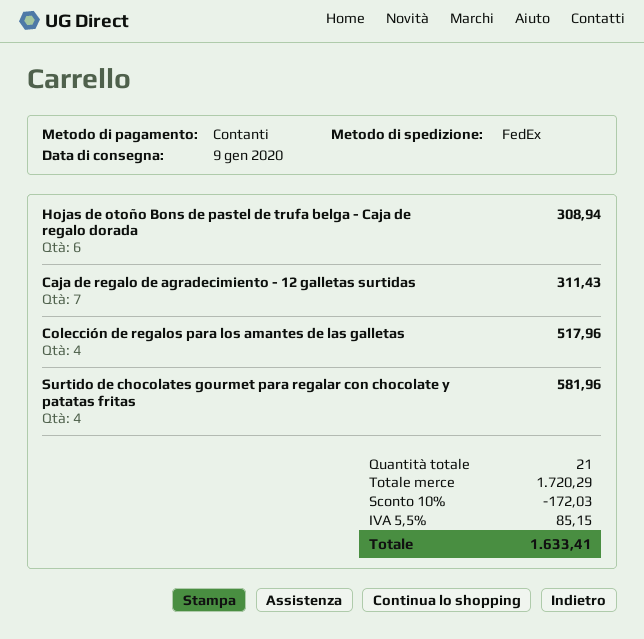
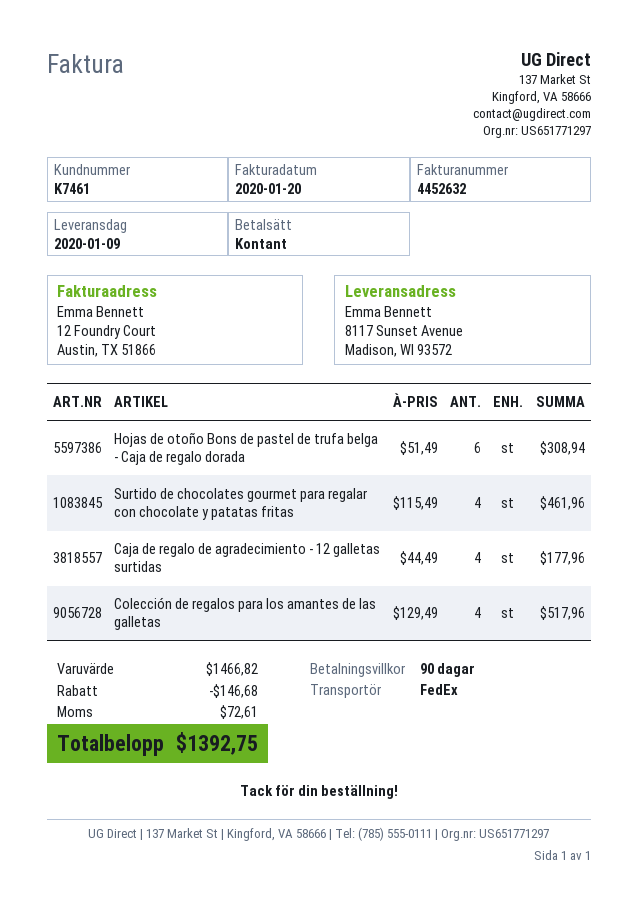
Caja de regalo de agradecimiento - 12 galletas surtidas: 7 for 311.43 -> 4 for 177.96
Surtido de chocolates gourmet para regalar con chocolate y patatas fritas: 4 for 581.96 -> 4 for 461.96
subtotal: 1720.29 -> 1466.82
discount: 172.03 -> 146.68
tax: 85.15 -> 72.61
total: 1633.41 -> 1392.75

